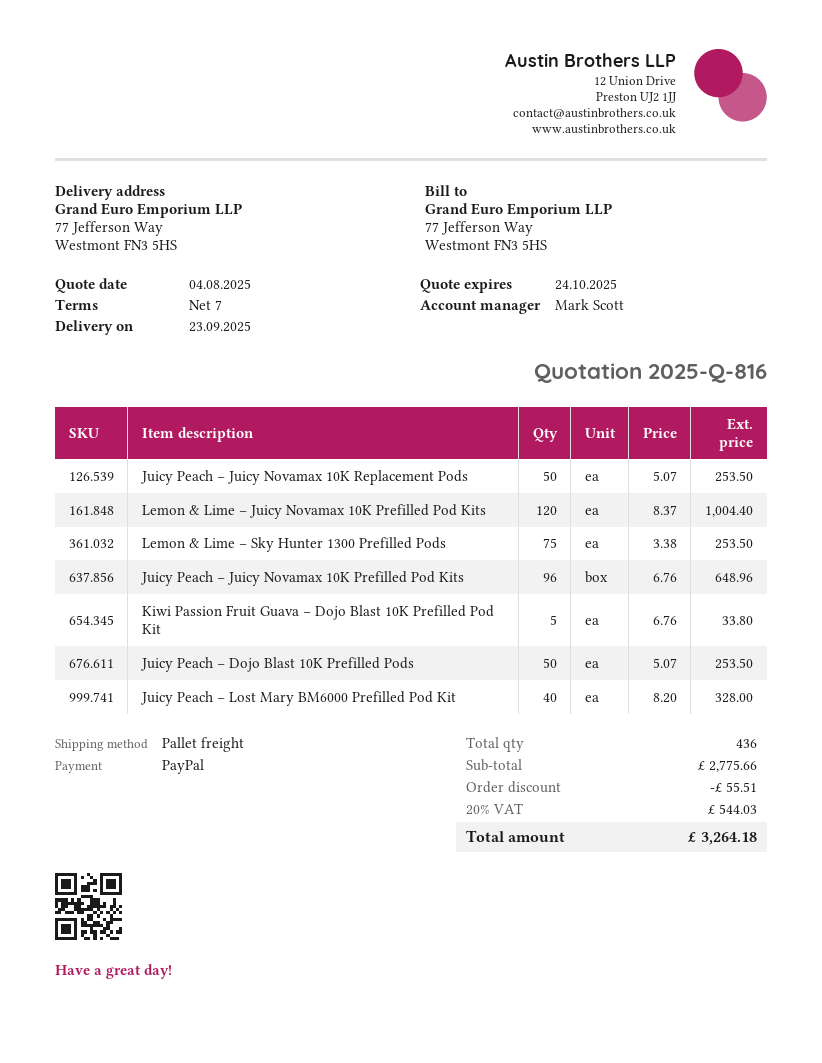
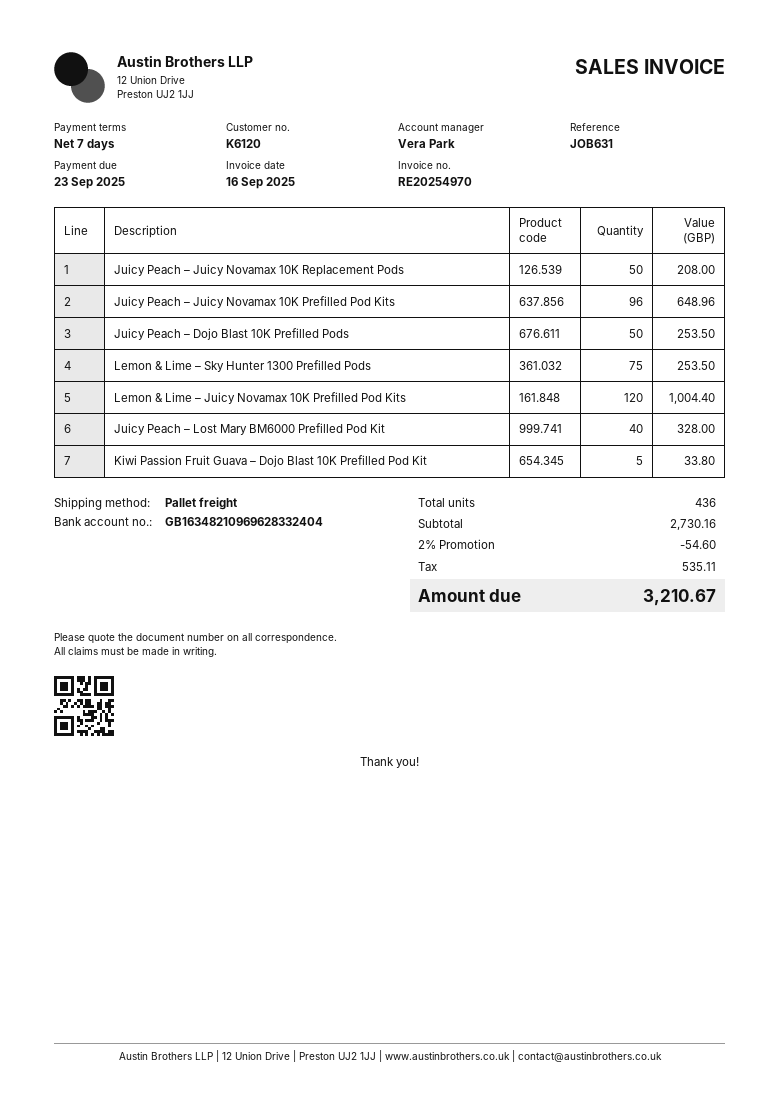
sales rep: Mark Scott -> Vera Park
Juicy Peach – Juicy Novamax 10K Replacement Pods: 50 for 253.50 -> 50 for 208.00
subtotal: 2775.66 -> 2730.16
discount: 55.51 -> 54.60
tax: 544.03 -> 535.11
total: 3264.18 -> 3210.67

